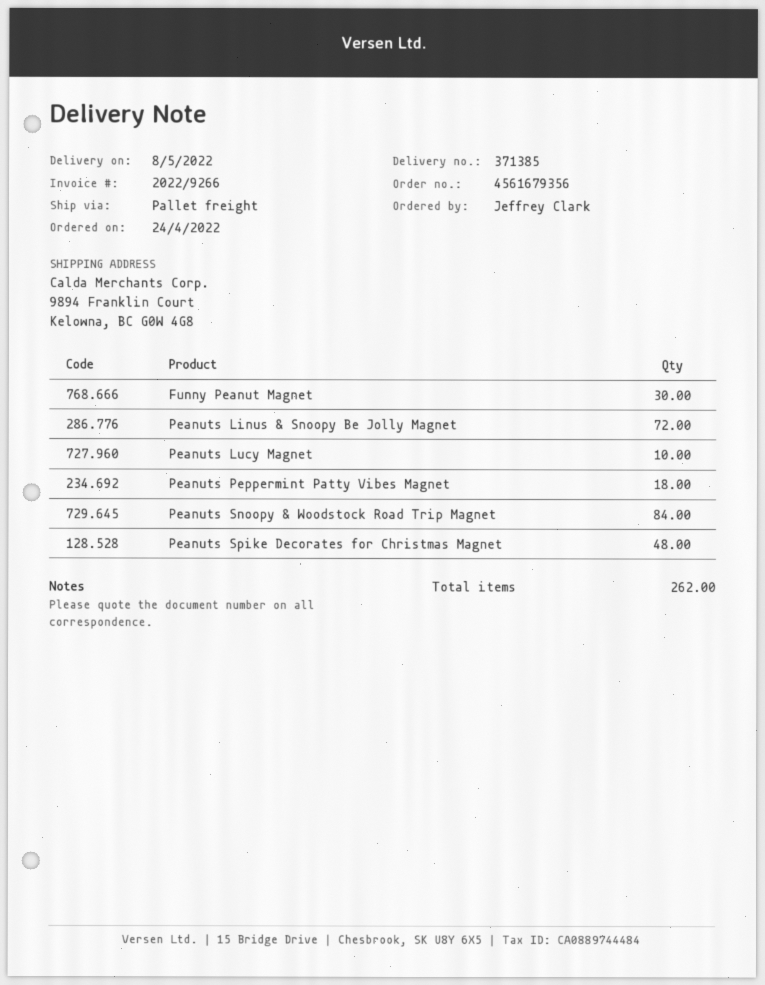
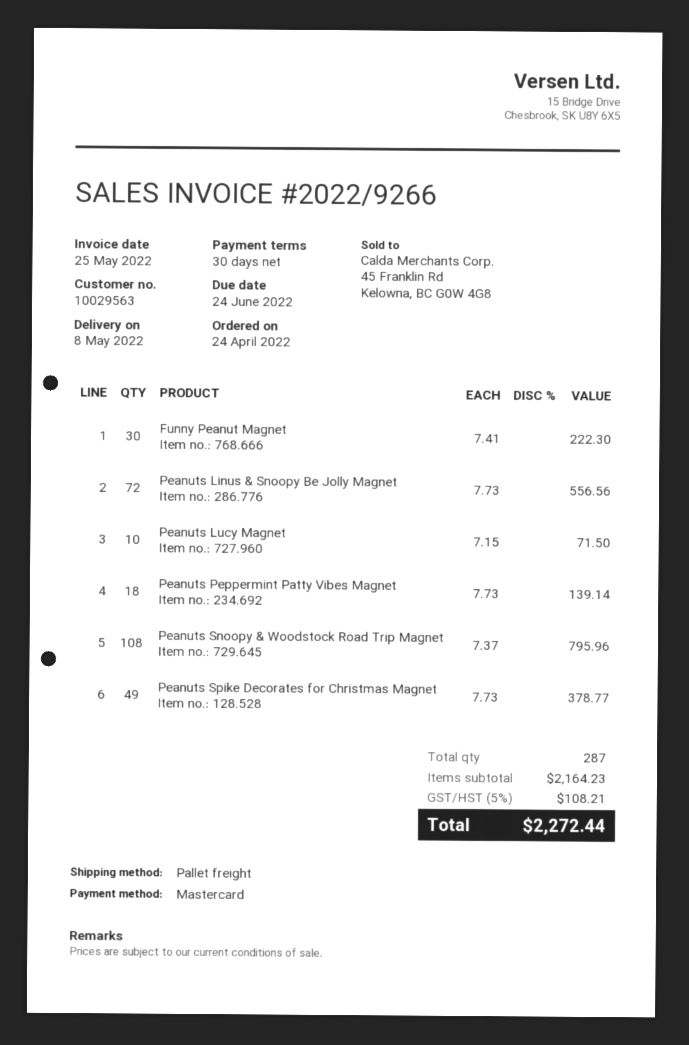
Peanuts Snoopy & Woodstock Road Trip Magnet: 84 -> 108
Peanuts Spike Decorates for Christmas Magnet: 48 -> 49
total quantity: 262 -> 287

